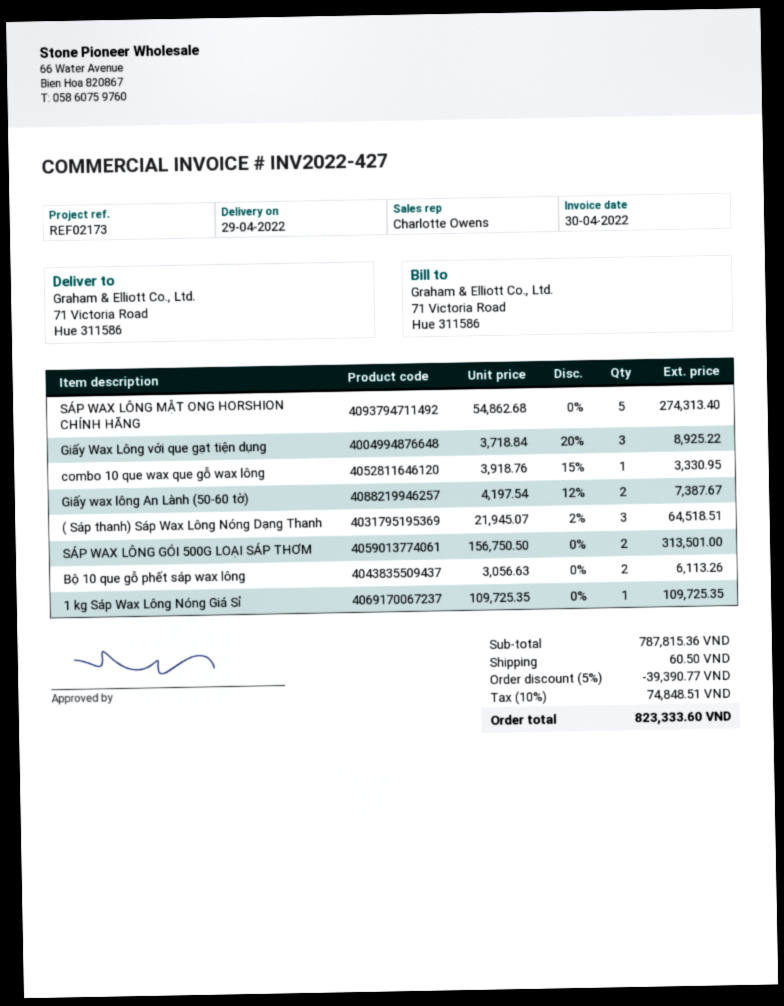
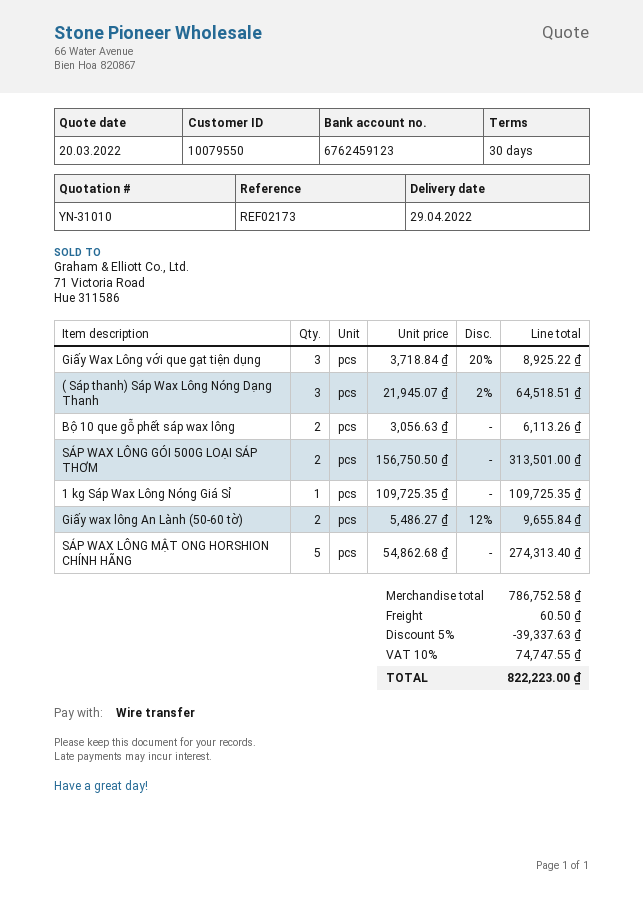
combo 10 que wax que gỗ wax lông: 1 x 3918.76 - 15% = 3330.95 -> none
Giấy wax lông An Lành (50-60 tờ): 2 x 4197.54 - 12% = 7387.67 -> 2 x 5486.27 - 12% = 9655.84
subtotal: 787815.36 -> 786752.58
discount: 5% = 39390.77 -> 5% = 39337.63
tax: 10% = 74848.51 -> 10% = 74747.55
total: 823333.60 -> 822223.00

